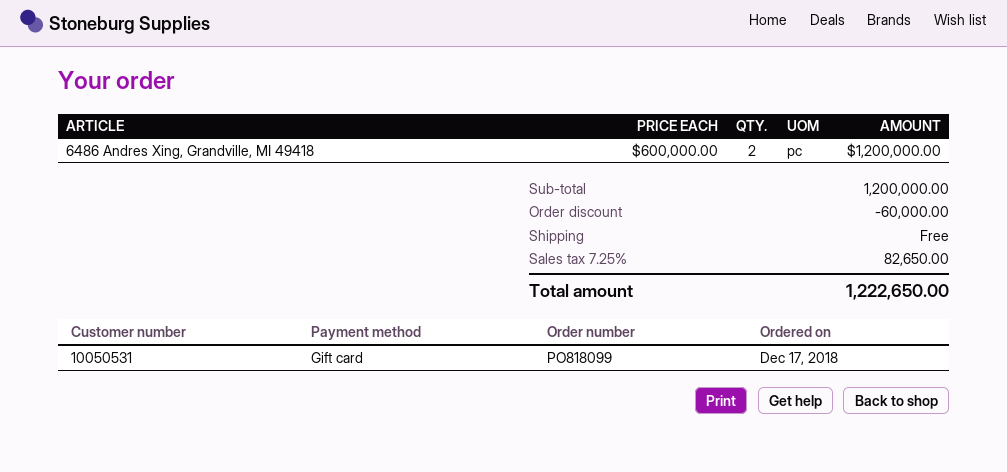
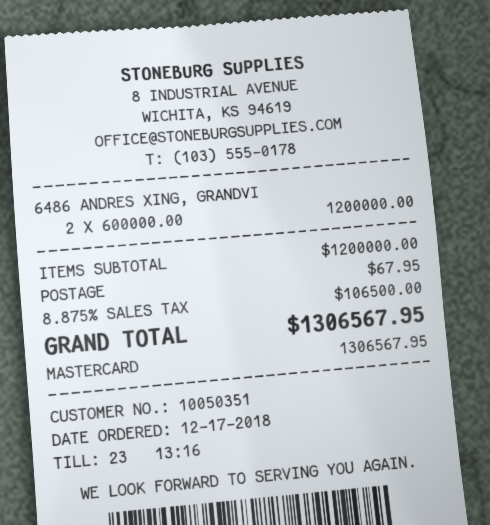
customer number: 10050531 -> 10050351
payment method: gift card -> Mastercard
discount: 60000.00 -> none
shipping: 0.00 -> 67.95
tax: 7.25% = 82650.00 -> 8.875% = 106500.00
total: 1222650.00 -> 1306567.95

